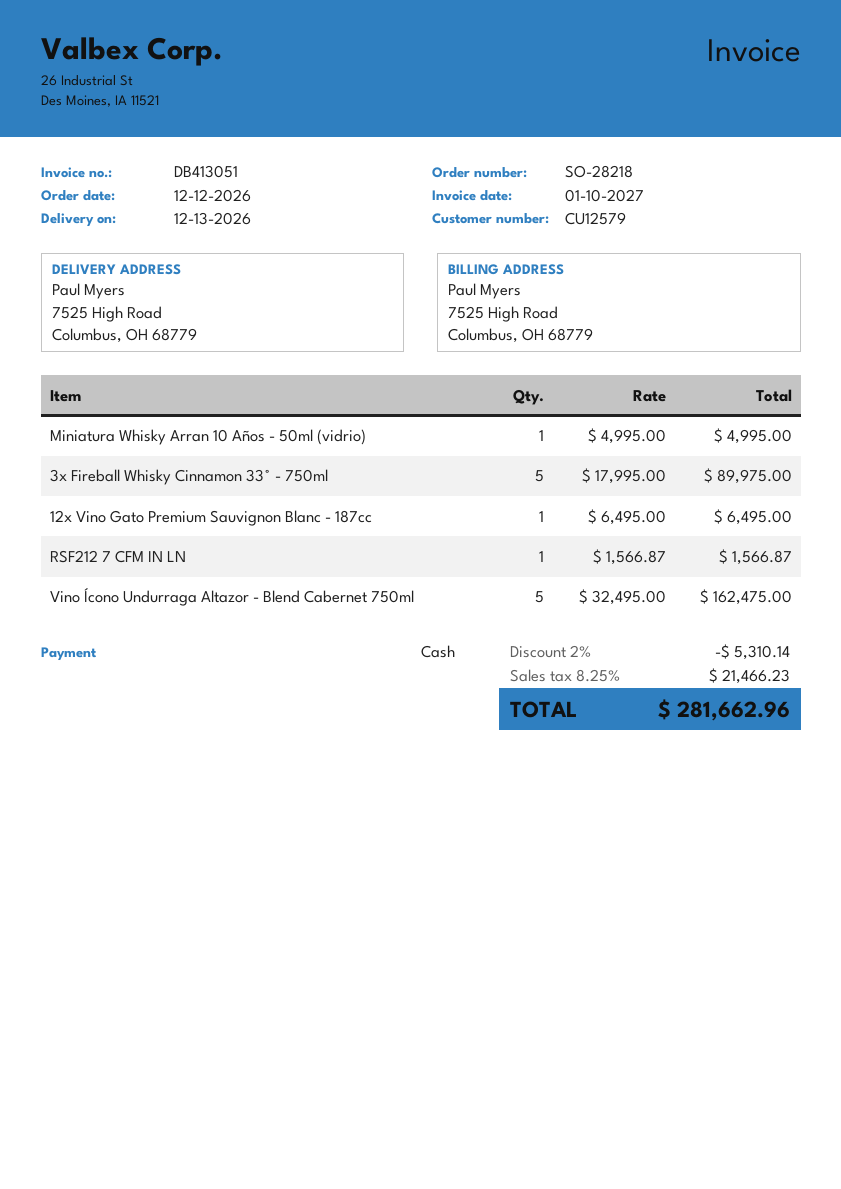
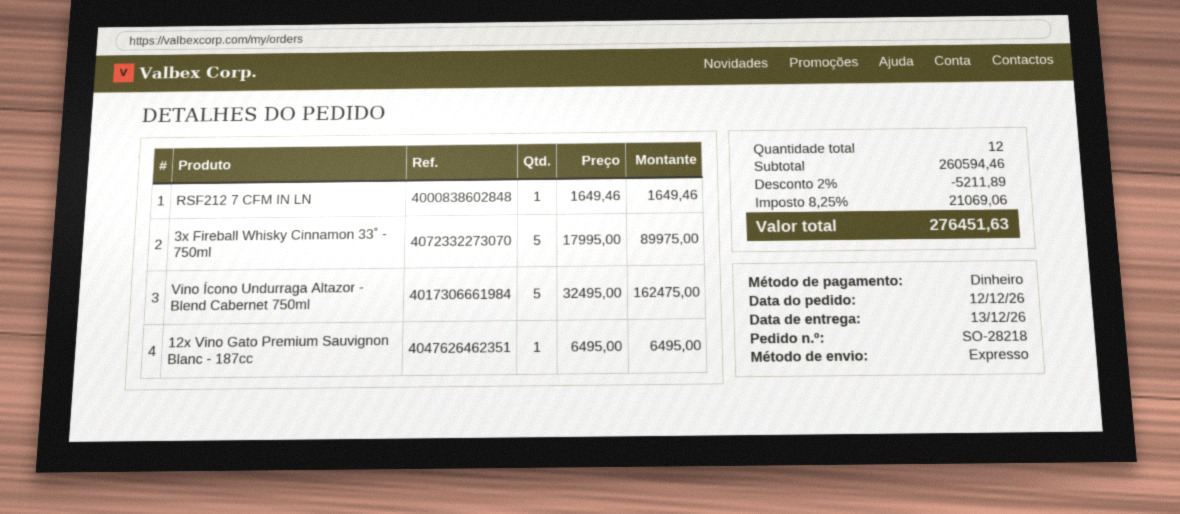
Miniatura Whisky Arran 10 Años - 50ml (vidrio): 1 x 4995.00 = 4995.00 -> none
RSF212 7 CFM IN LN: 1 x 1566.87 = 1566.87 -> 1 x 1649.46 = 1649.46
discount: 2% = 5310.14 -> 2% = 5211.89
tax: 8.25% = 21466.23 -> 8.25% = 21069.06
total: 281662.96 -> 276451.63

